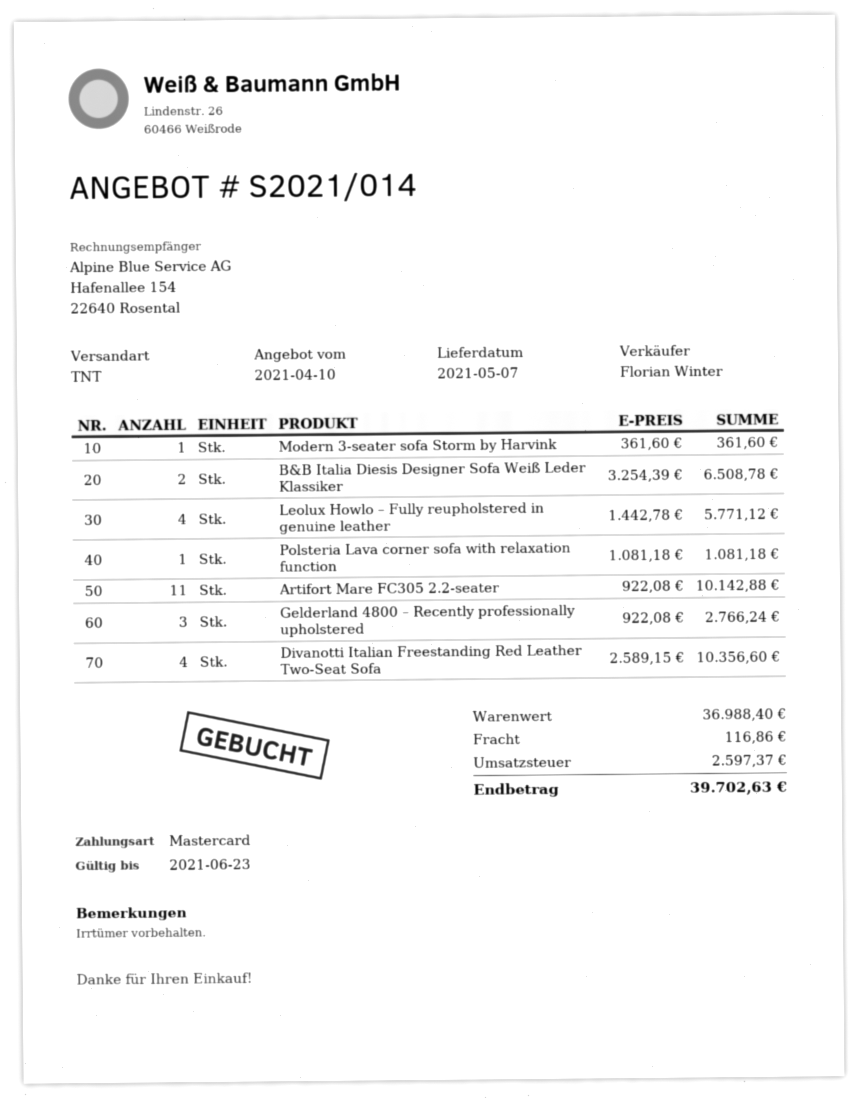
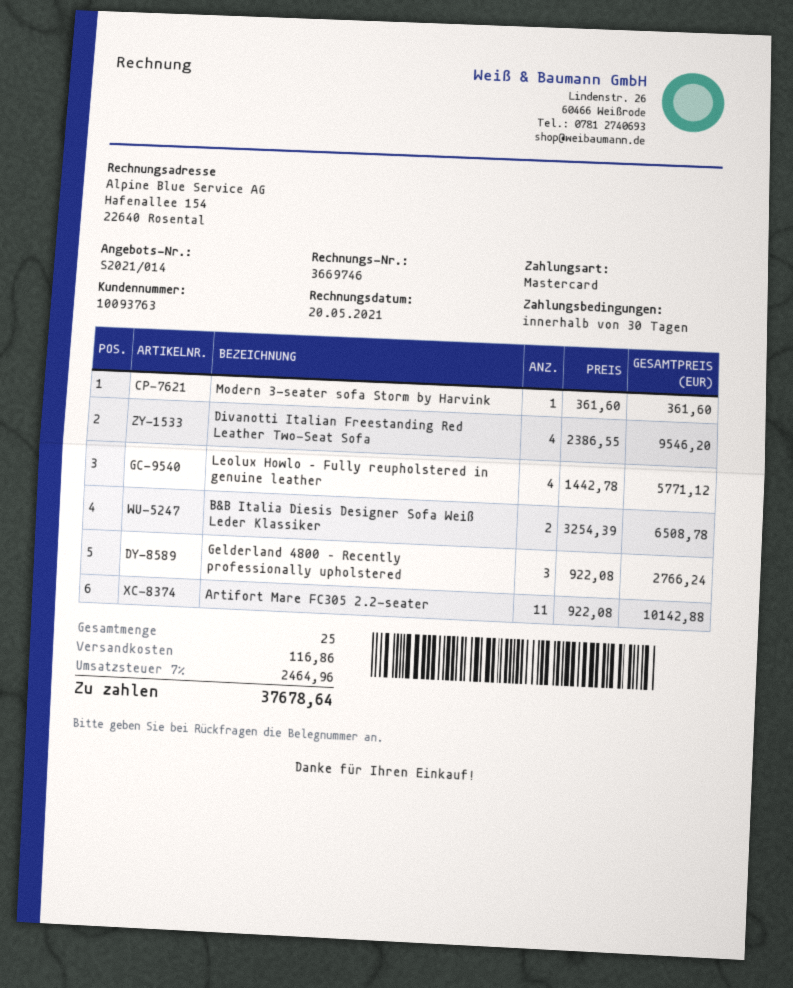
Polsteria Lava corner sofa with relaxation function: 1 x 1081.18 = 1081.18 -> none
Divanotti Italian Freestanding Red Leather Two-Seat Sofa: 4 x 2589.15 = 10356.60 -> 4 x 2386.55 = 9546.20
tax: 2597.37 -> 2464.96
total: 39702.63 -> 37678.64

